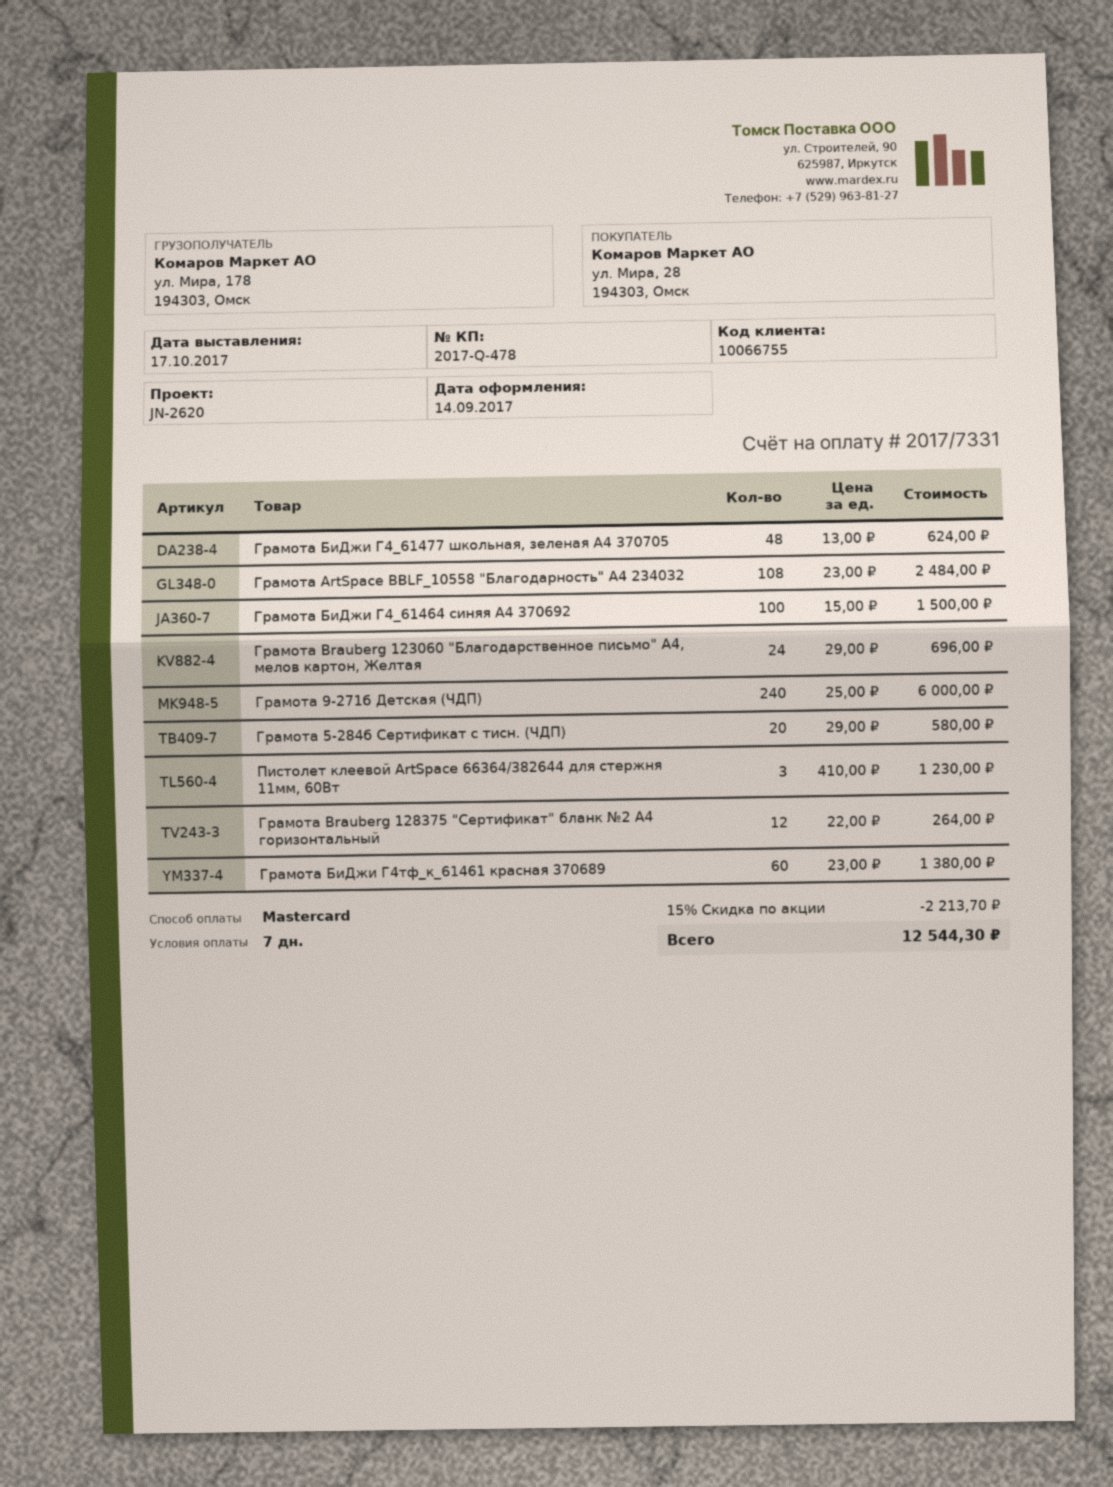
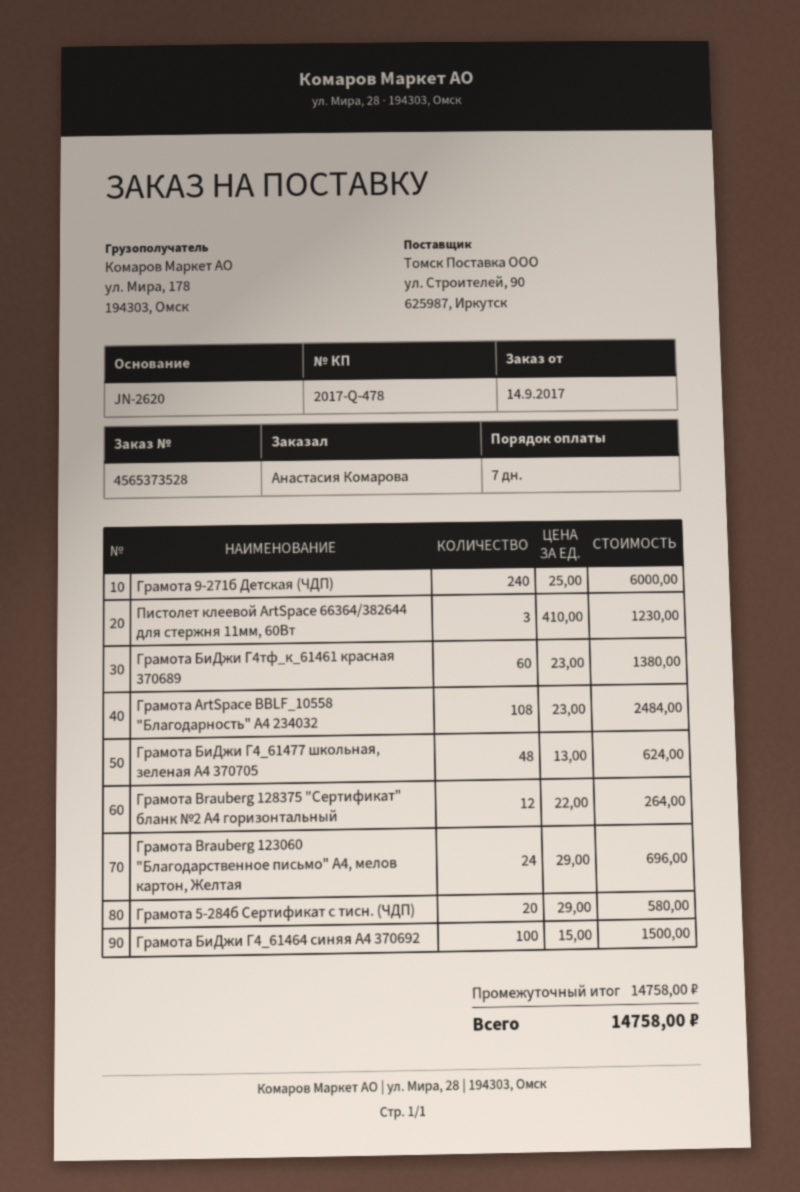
discount: 15% = 2213.70 -> none
total: 12544.30 -> 14758.00

